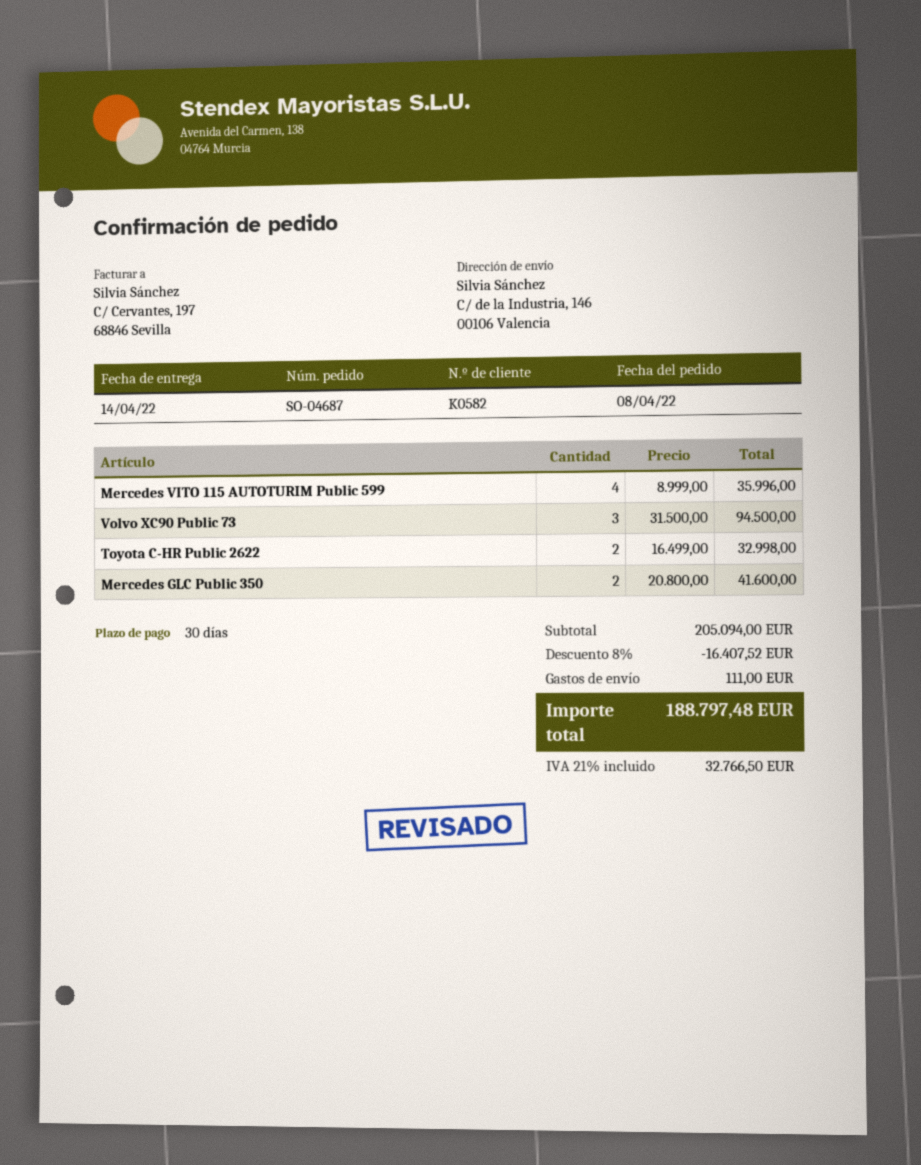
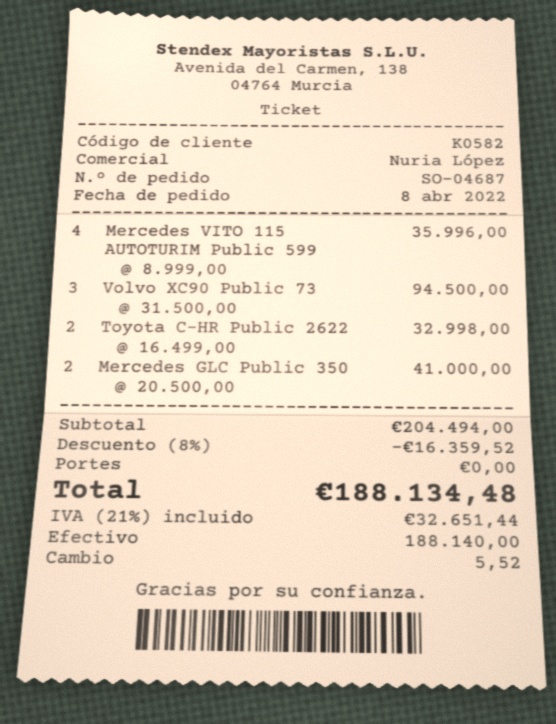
Mercedes GLC Public 350: 2 x 20800.00 = 41600.00 -> 2 x 20500.00 = 41000.00
subtotal: 205094.00 -> 204494.00
discount: 8% = 16407.52 -> 8% = 16359.52
shipping: 111.00 -> 0.00
tax: 21% = 32766.50 -> 21% = 32651.44
total: 188797.48 -> 188134.48

